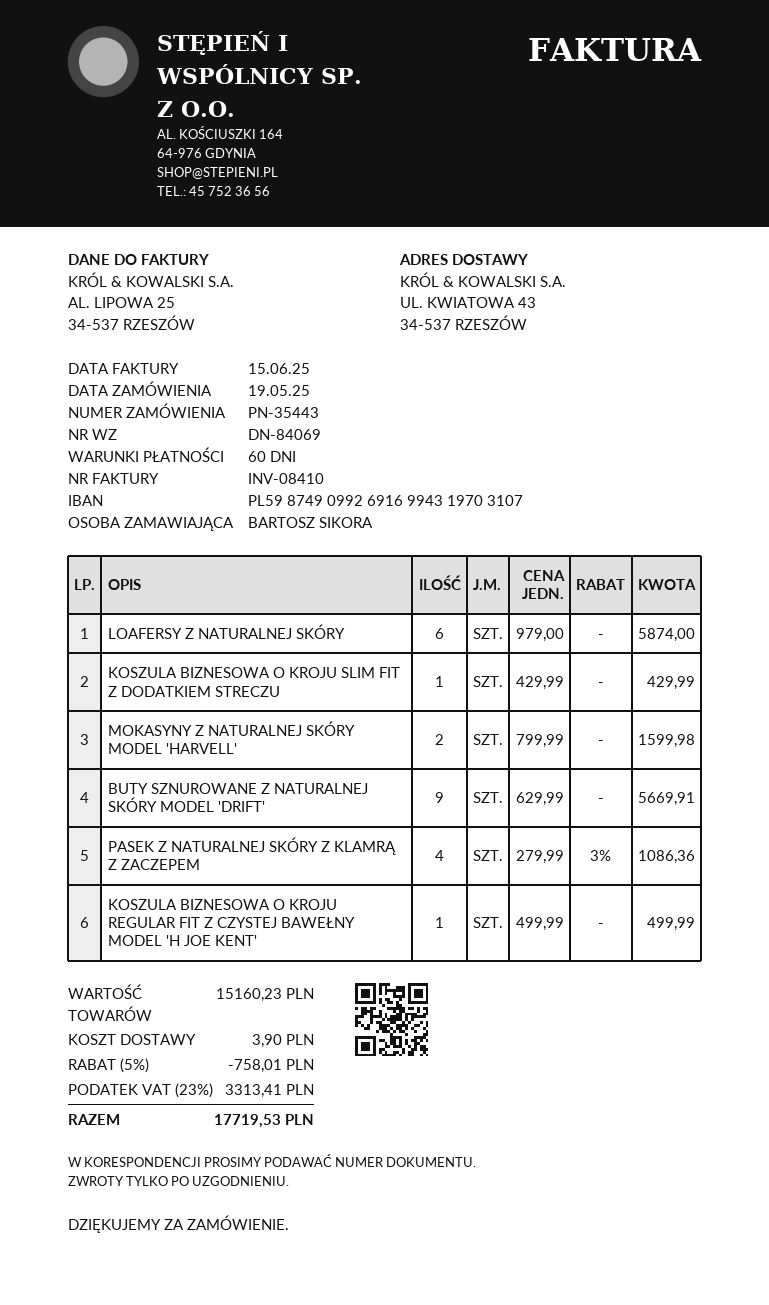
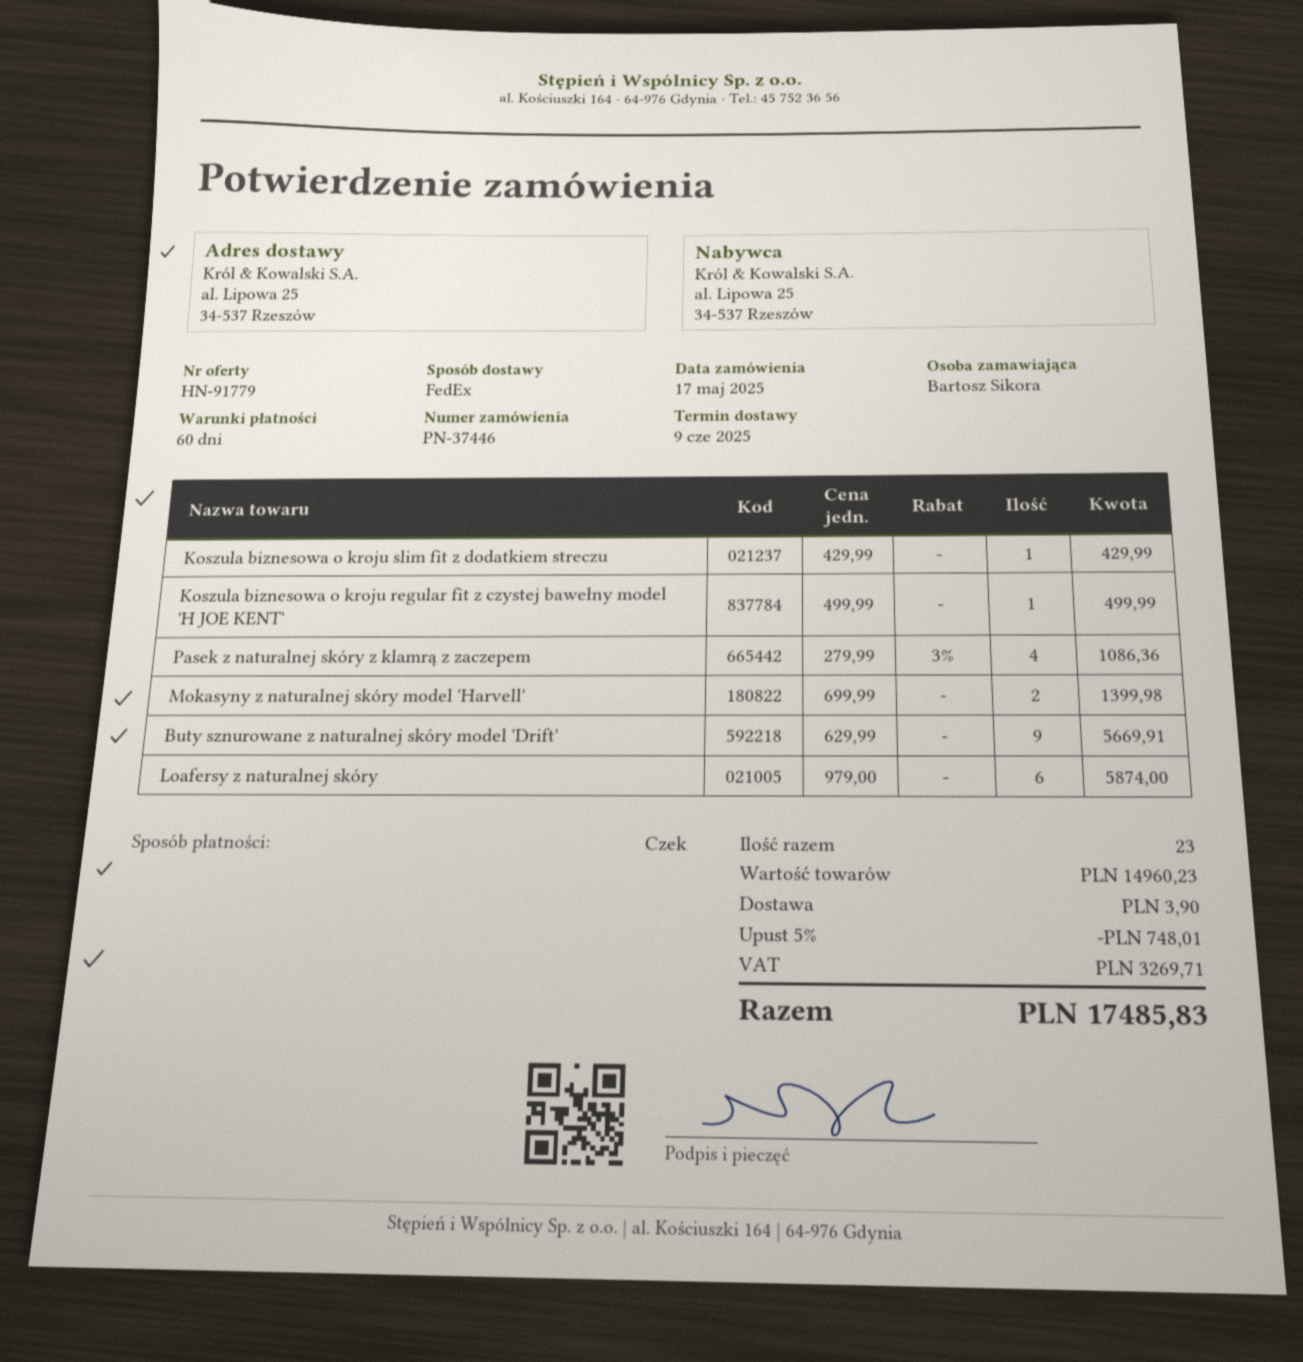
order number: PN-35443 -> PN-37446
order date: 2025-05-19 -> 2025-05-17
ship to: UL. KWIATOWA 43, 34-537 RZESZÓW -> al. Lipowa 25, 34-537 Rzeszów
MOKASYNY Z NATURALNEJ SKÓRY MODEL 'HARVELL': 2 x 799.99 = 1599.98 -> 2 x 699.99 = 1399.98
subtotal: 15160.23 -> 14960.23
discount: 5% = 758.01 -> 5% = 748.01
tax: 3313.41 -> 3269.71
total: 17719.53 -> 17485.83

